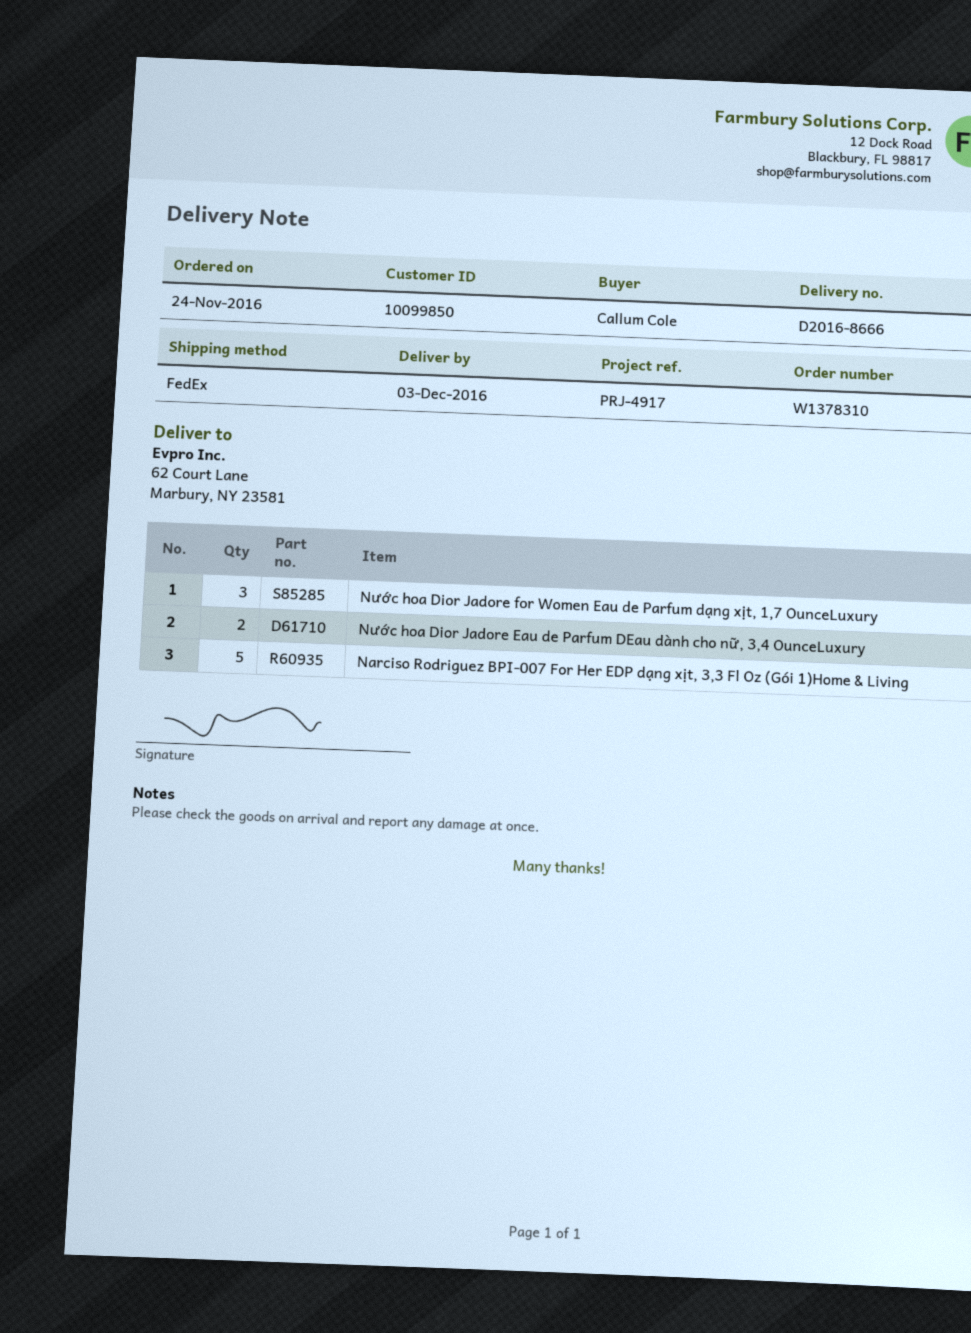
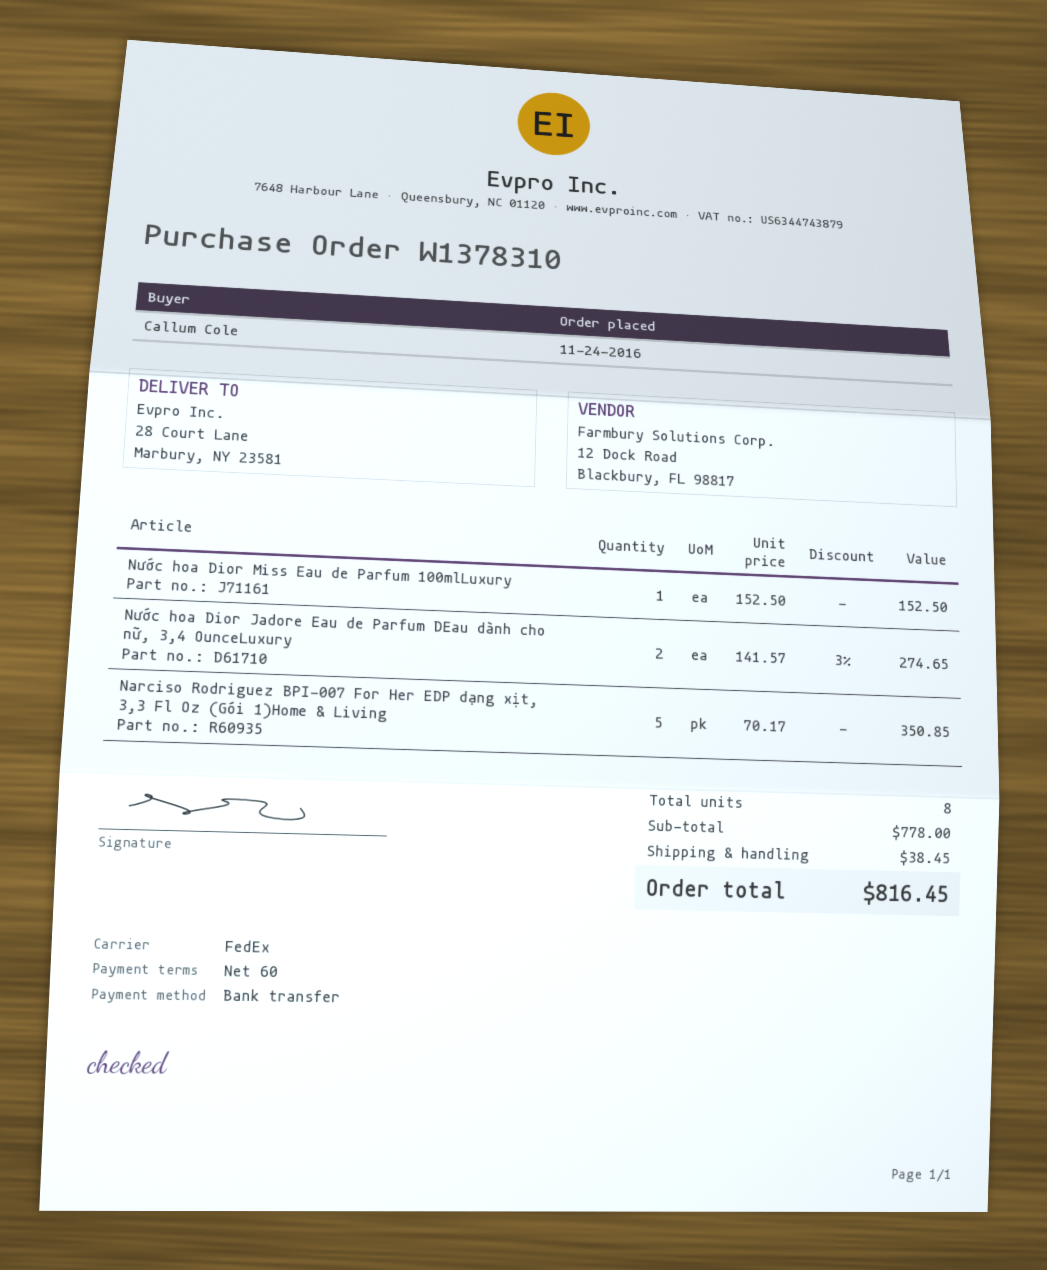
ship to: 62 Court Lane, Marbury, NY 23581 -> 28 Court Lane, Marbury, NY 23581
Nước hoa Dior Jadore for Women Eau de Parfum dạng xịt, 1,7 OunceLuxury: 3 -> none
Nước hoa Dior Miss Eau de Parfum 100mlLuxury: none -> 1

